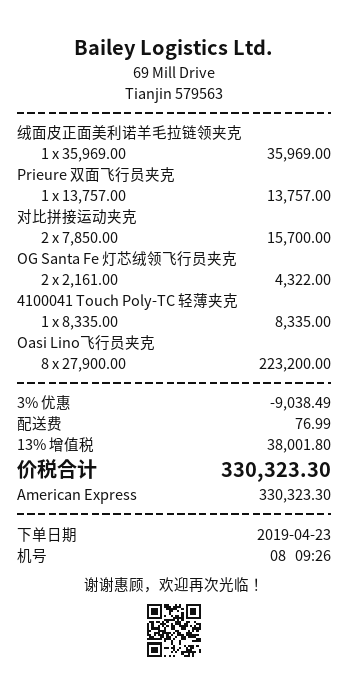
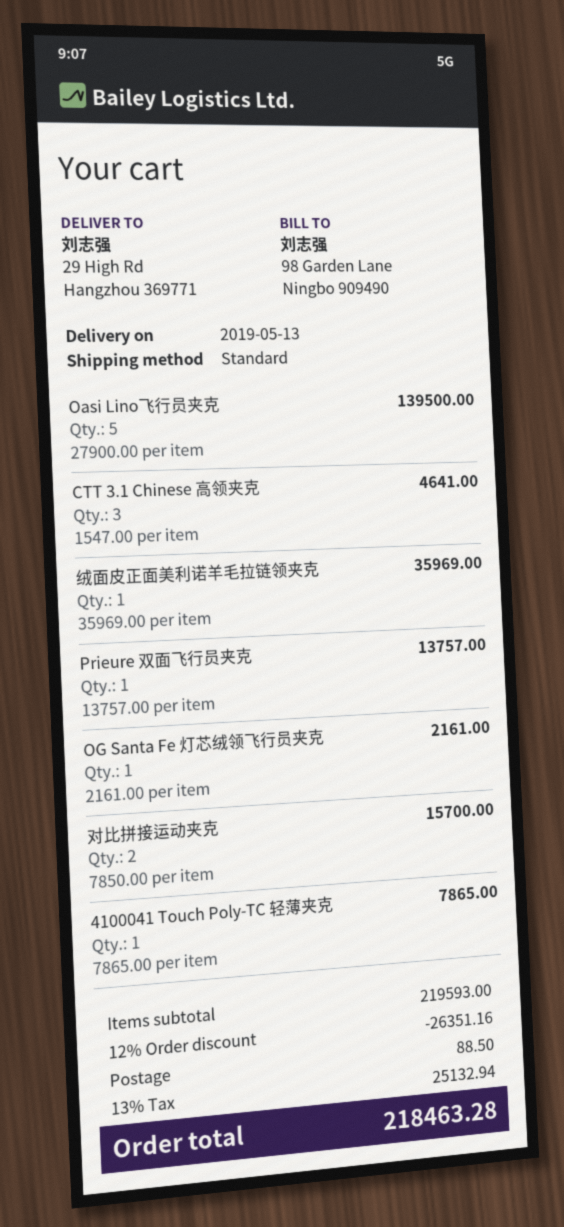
OG Santa Fe 灯芯绒领飞行员夹克: 2 x 2161.00 = 4322.00 -> 1 x 2161.00 = 2161.00
4100041 Touch Poly-TC 轻薄夹克: 1 x 8335.00 = 8335.00 -> 1 x 7865.00 = 7865.00
Oasi Lino飞行员夹克: 8 x 27900.00 = 223200.00 -> 5 x 27900.00 = 139500.00
CTT 3.1 Chinese 高领夹克: none -> 3 x 1547.00 = 4641.00
discount: 3% = 9038.49 -> 12% = 26351.16
shipping: 76.99 -> 88.50
tax: 13% = 38001.80 -> 13% = 25132.94
total: 330323.30 -> 218463.28

